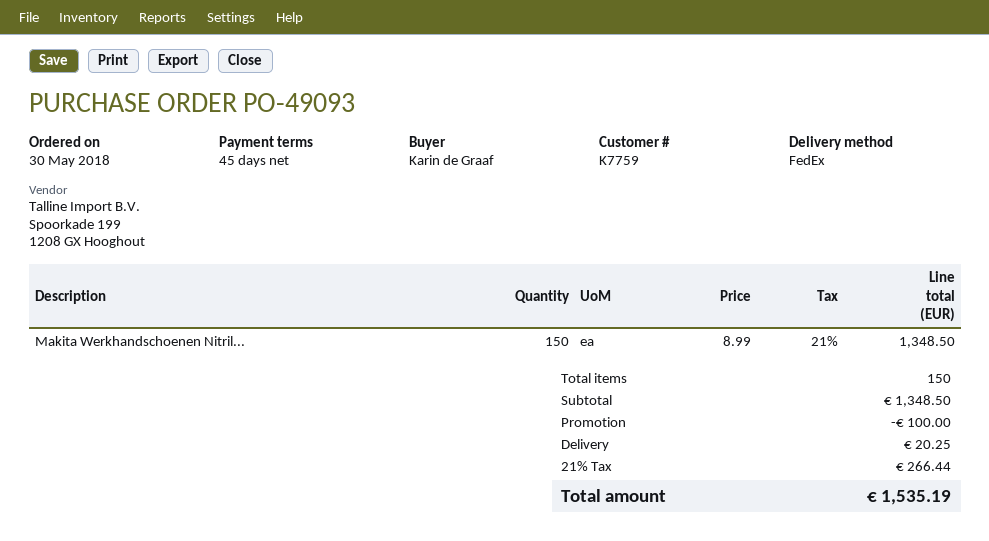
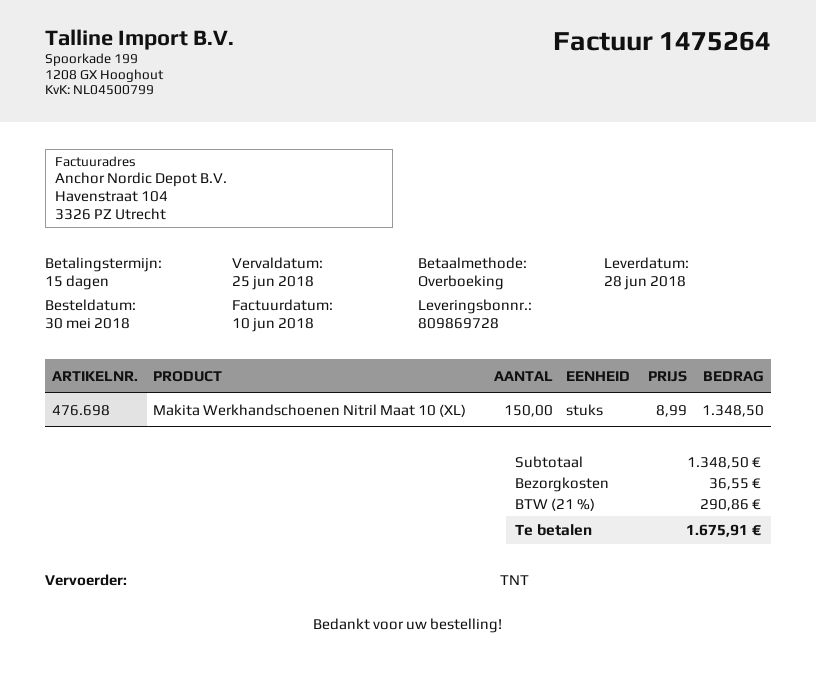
payment terms: 45 days -> 15 days
shipping method: FedEx -> TNT
discount: 100.00 -> none
shipping: 20.25 -> 36.55
tax: 21% = 266.44 -> 21% = 290.86
total: 1535.19 -> 1675.91

